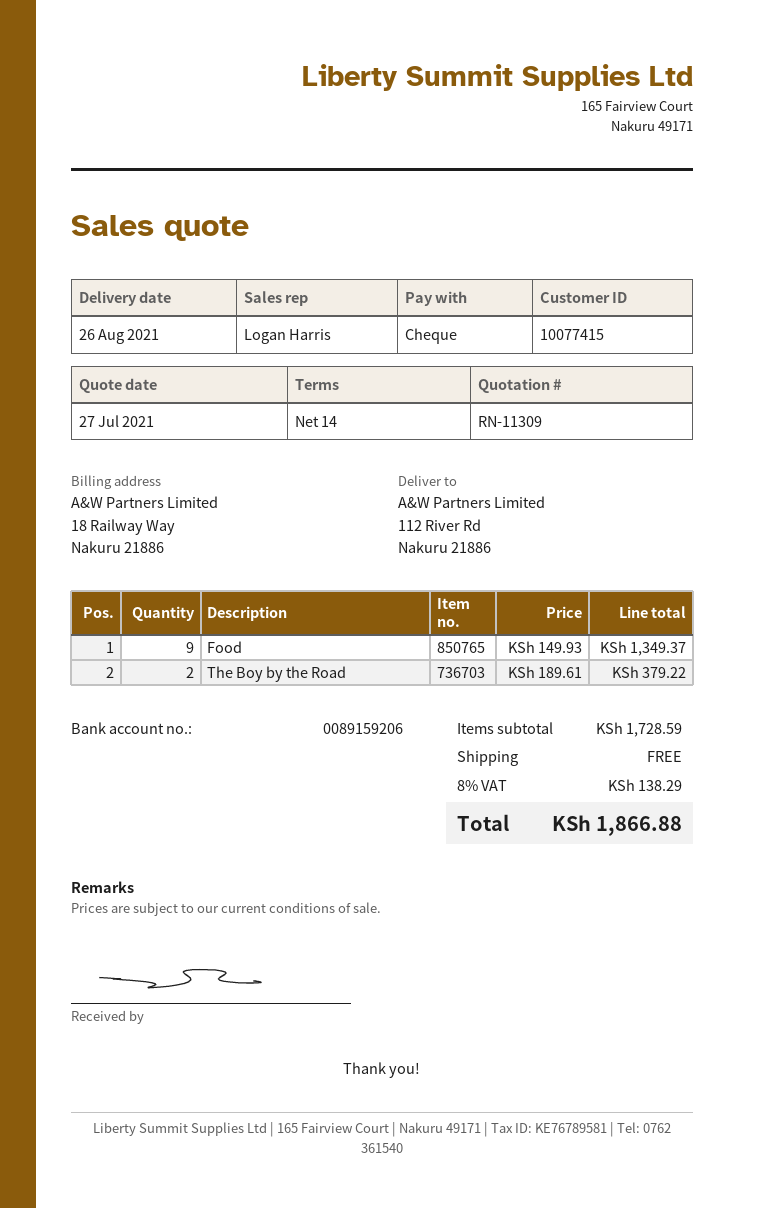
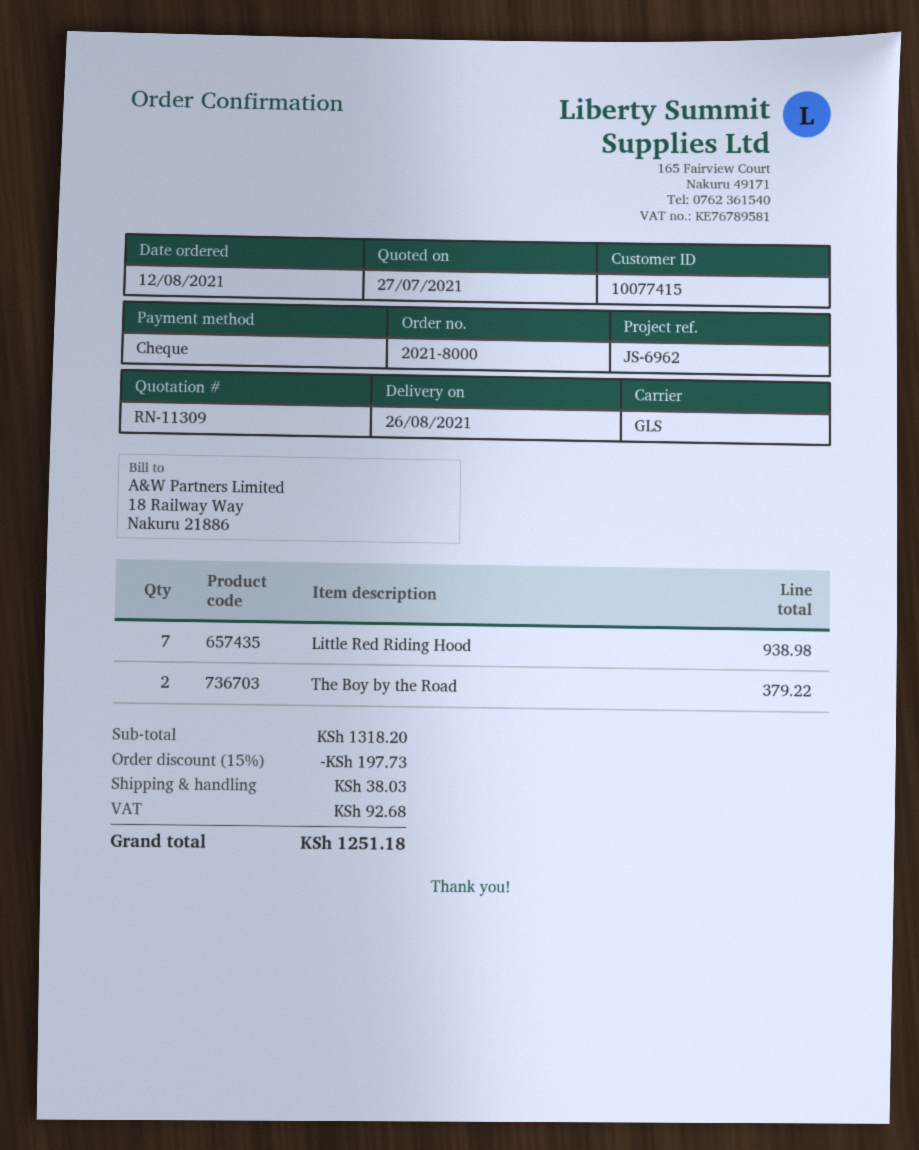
Food: 9 for 1349.37 -> none
Little Red Riding Hood: none -> 7 for 938.98
subtotal: 1728.59 -> 1318.20
discount: none -> 15% = 197.73
shipping: 0.00 -> 38.03
tax: 138.29 -> 92.68
total: 1866.88 -> 1251.18

